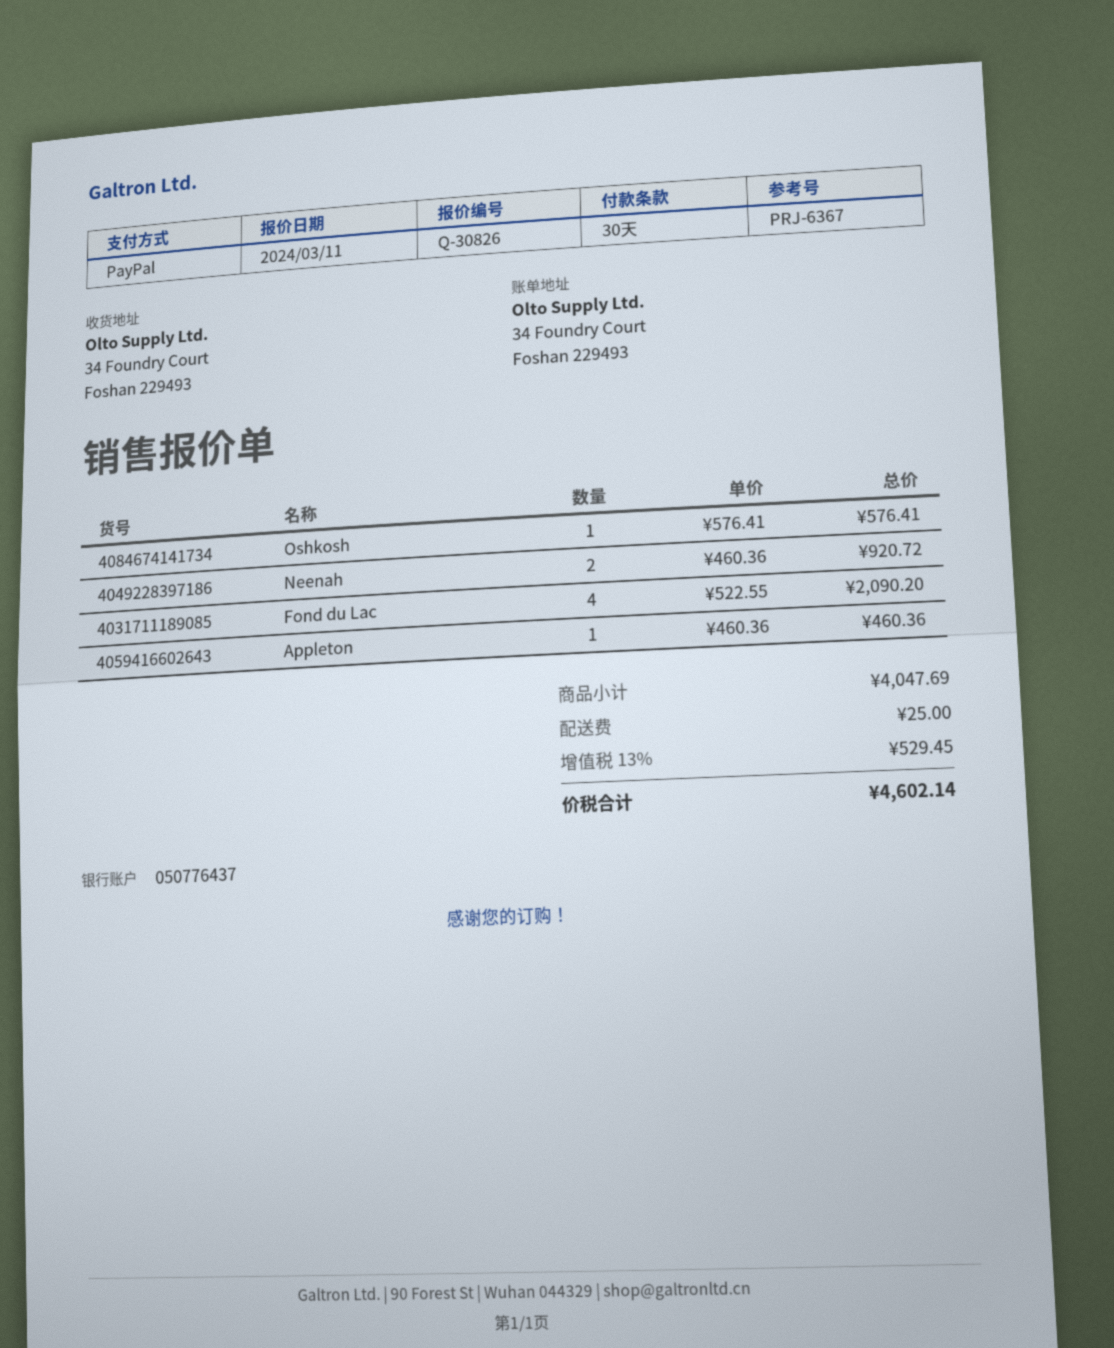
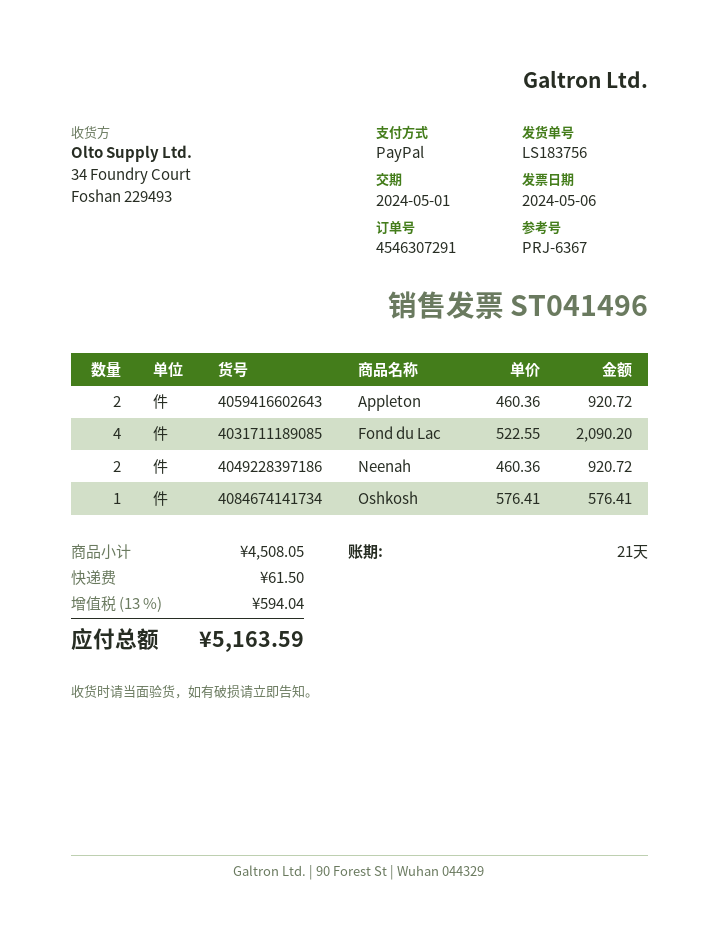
payment terms: 30 days -> 21 days
Appleton: 1 x 460.36 = 460.36 -> 2 x 460.36 = 920.72
subtotal: 4047.69 -> 4508.05
shipping: 25.00 -> 61.50
tax: 13% = 529.45 -> 13% = 594.04
total: 4602.14 -> 5163.59

